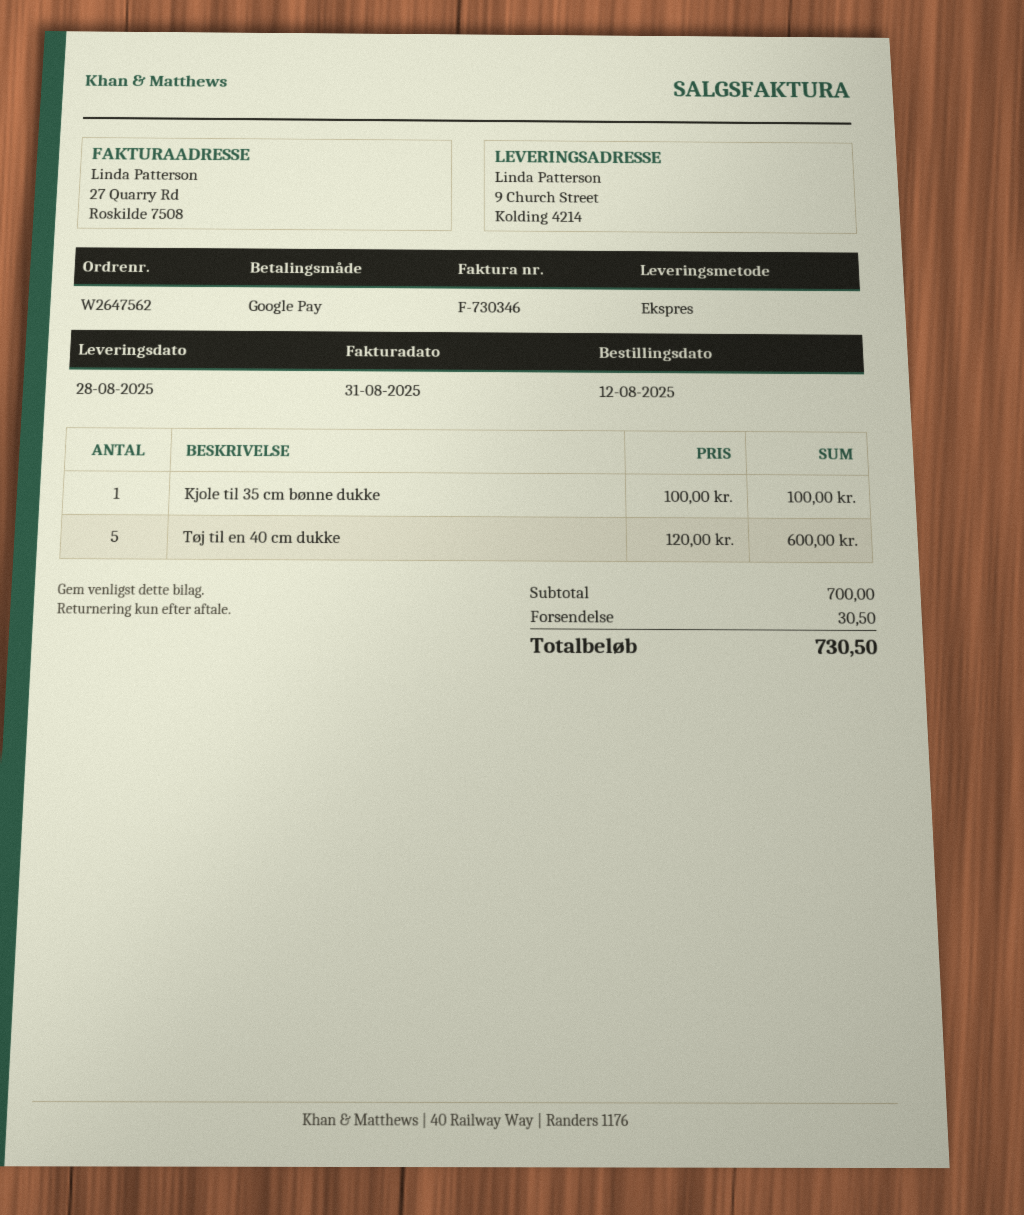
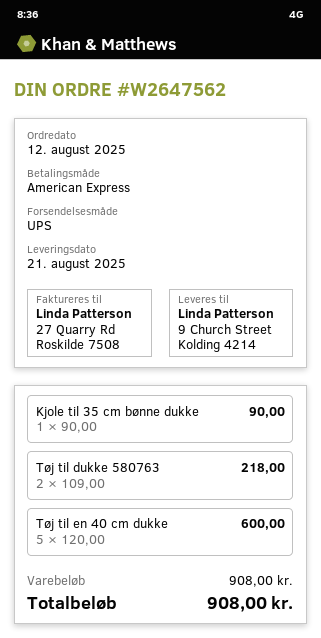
delivery date: 2025-08-28 -> 2025-08-21
payment method: Google Pay -> American Express
shipping method: express -> UPS
Kjole til 35 cm bønne dukke: 1 x 100.00 = 100.00 -> 1 x 90.00 = 90.00
Tøj til dukke 580763: none -> 2 x 109.00 = 218.00
subtotal: 700.00 -> 908.00
shipping: 30.50 -> none
total: 730.50 -> 908.00

